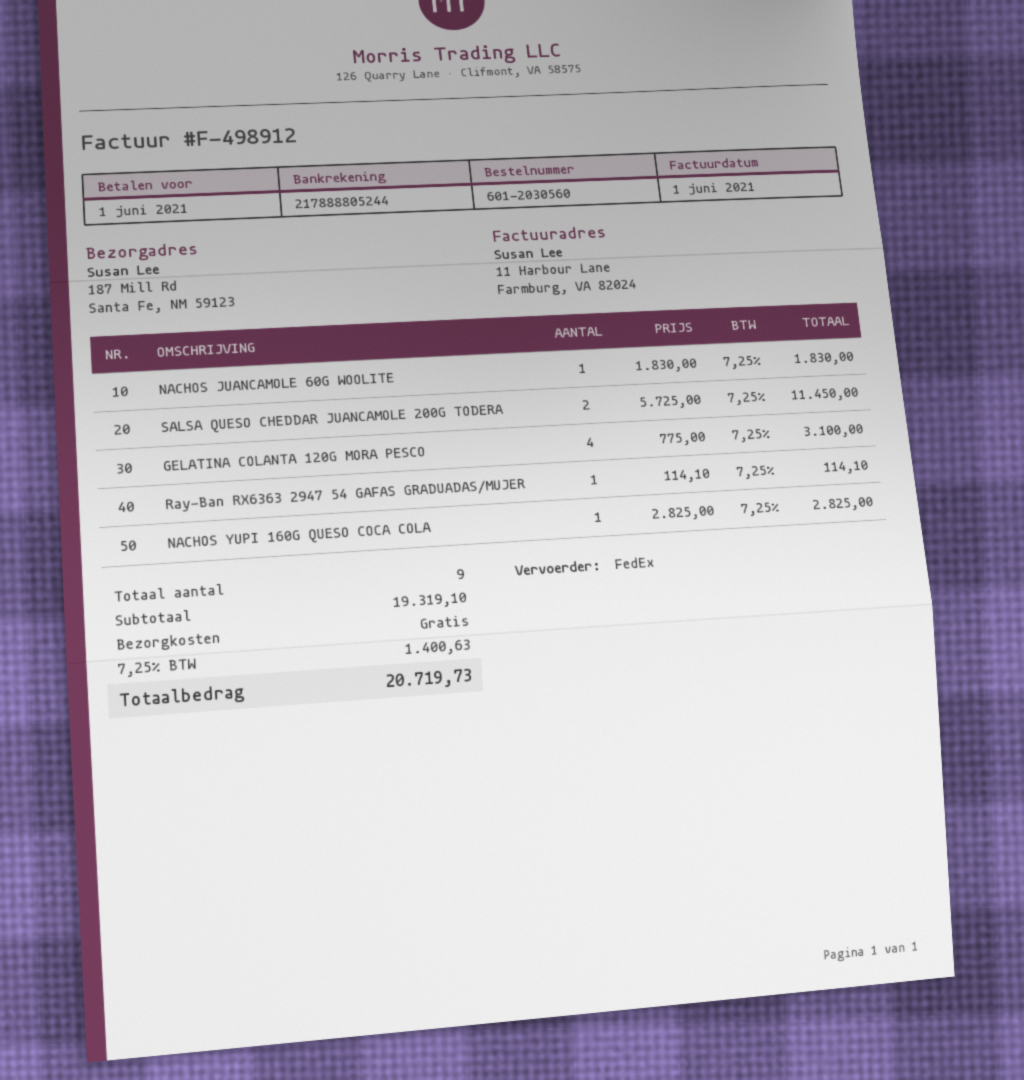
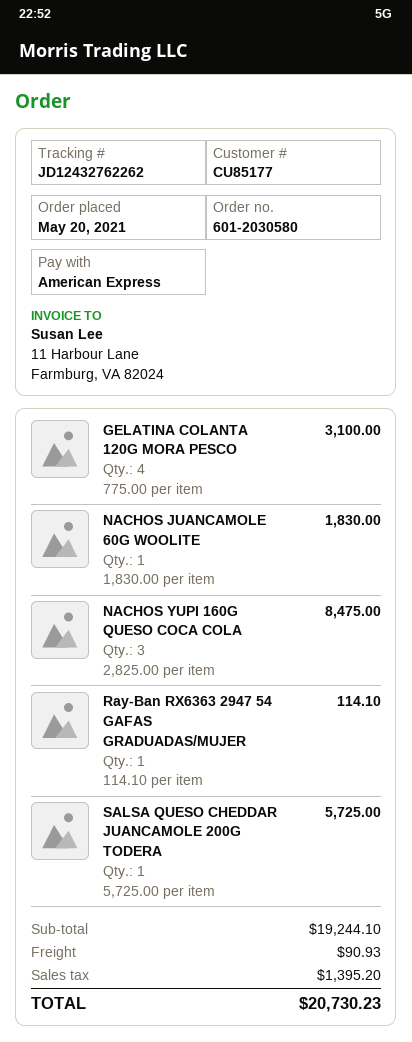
order number: 601-2030560 -> 601-2030580
SALSA QUESO CHEDDAR JUANCAMOLE 200G TODERA: 2 x 5725.00 = 11450.00 -> 1 x 5725.00 = 5725.00
NACHOS YUPI 160G QUESO COCA COLA: 1 x 2825.00 = 2825.00 -> 3 x 2825.00 = 8475.00
subtotal: 19319.10 -> 19244.10
shipping: 0.00 -> 90.93
tax: 1400.63 -> 1395.20
total: 20719.73 -> 20730.23

